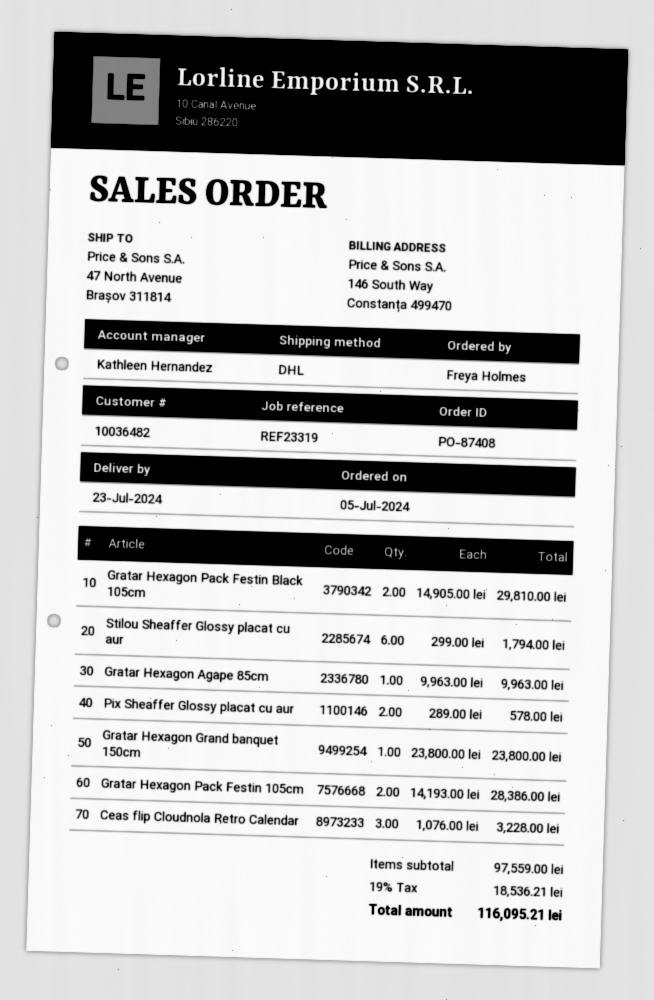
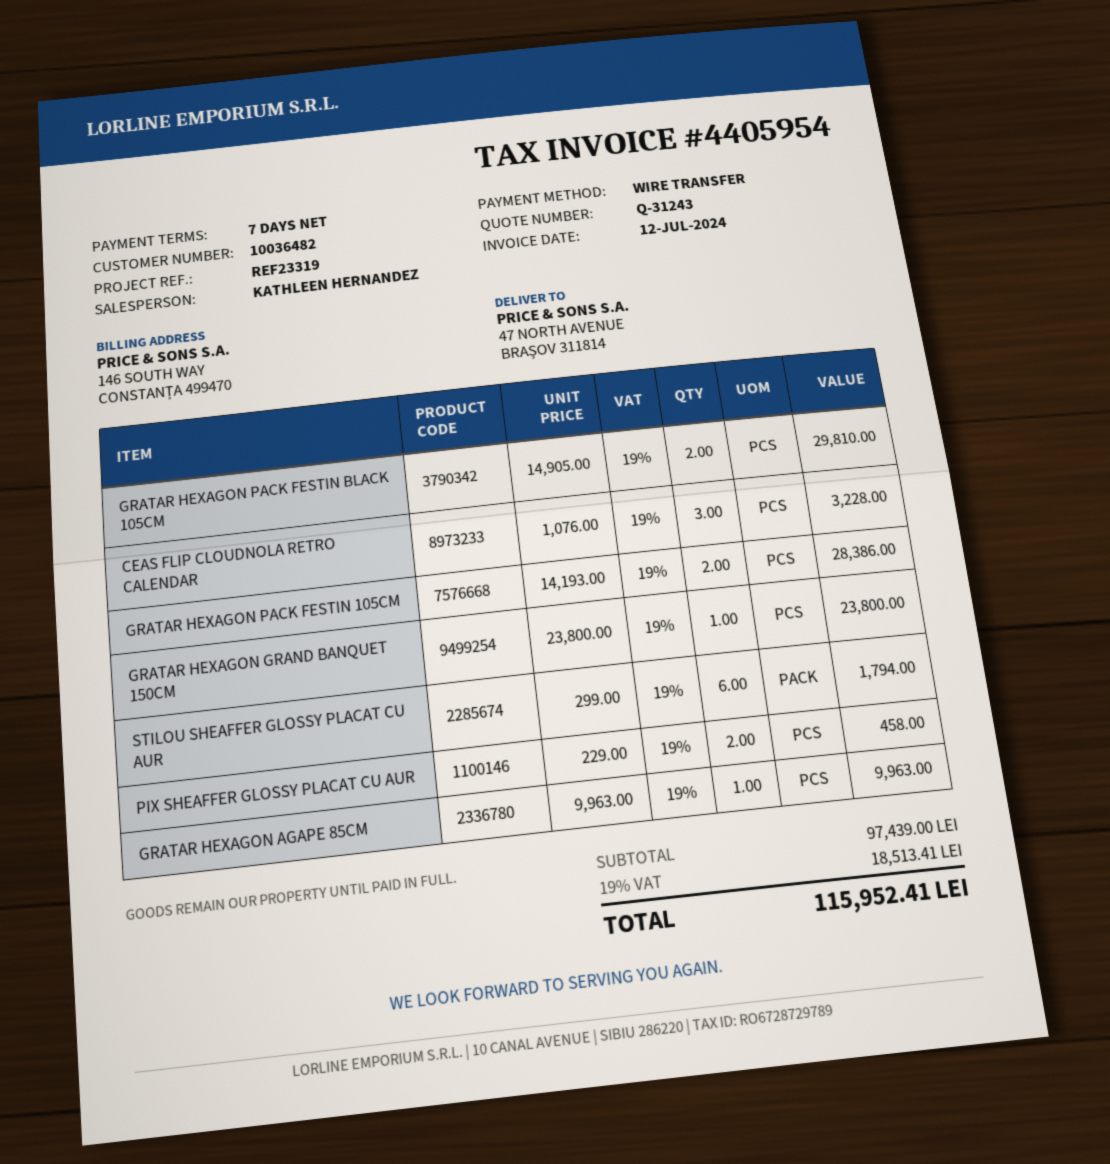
Pix Sheaffer Glossy placat cu aur: 2 x 289.00 = 578.00 -> 2 x 229.00 = 458.00
subtotal: 97559.00 -> 97439.00
tax: 19% = 18536.21 -> 19% = 18513.41
total: 116095.21 -> 115952.41

